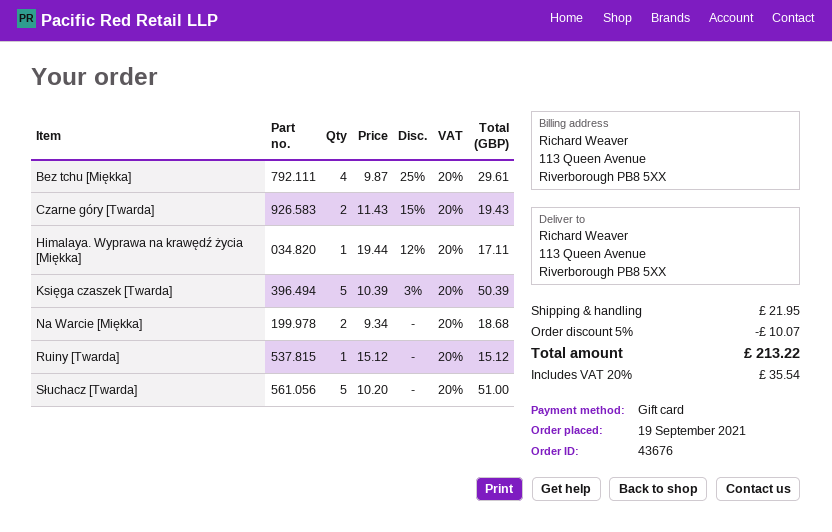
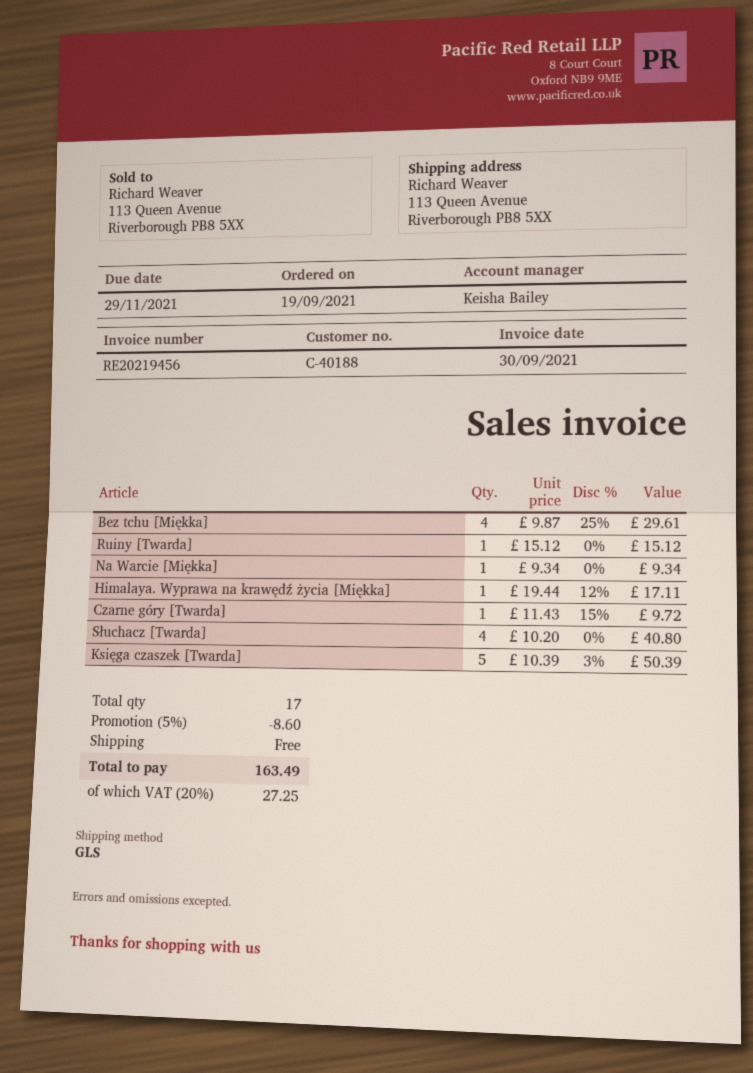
Czarne góry [Twarda]: 2 x 11.43 - 15% = 19.43 -> 1 x 11.43 - 15% = 9.72
Na Warcie [Miękka]: 2 x 9.34 = 18.68 -> 1 x 9.34 = 9.34
Słuchacz [Twarda]: 5 x 10.20 = 51.00 -> 4 x 10.20 = 40.80
discount: 5% = 10.07 -> 5% = 8.60
shipping: 21.95 -> 0.00
tax: 20% = 35.54 -> 20% = 27.25
total: 213.22 -> 163.49

